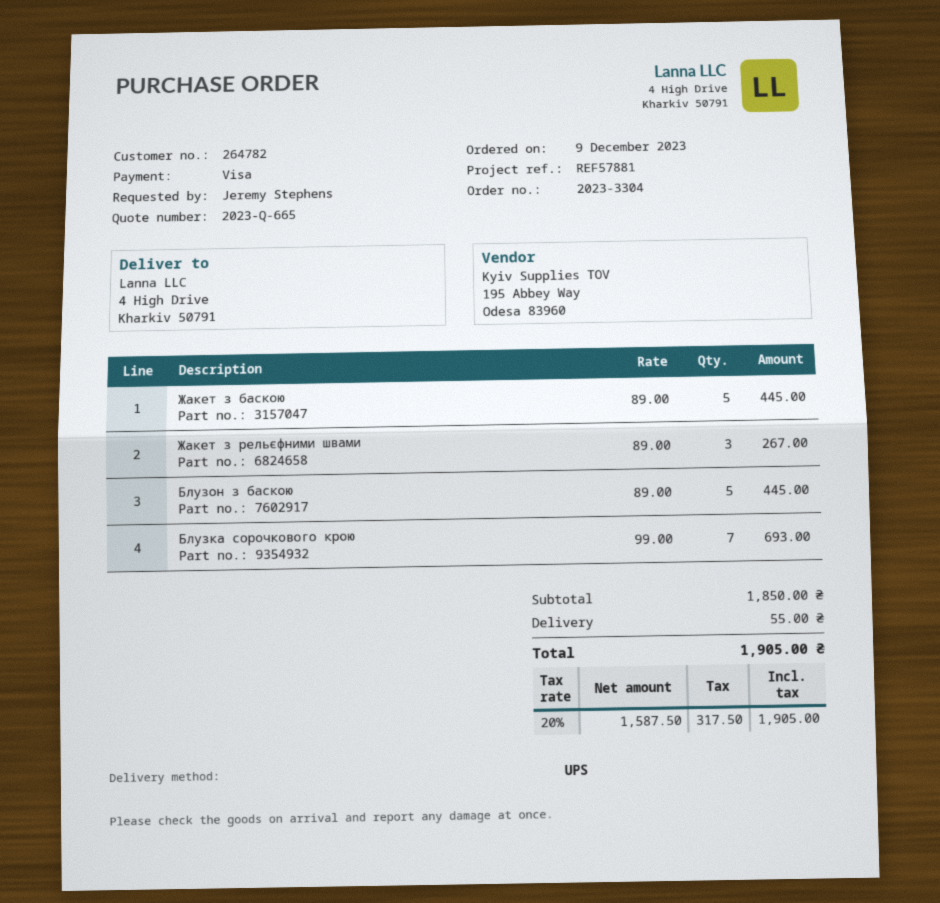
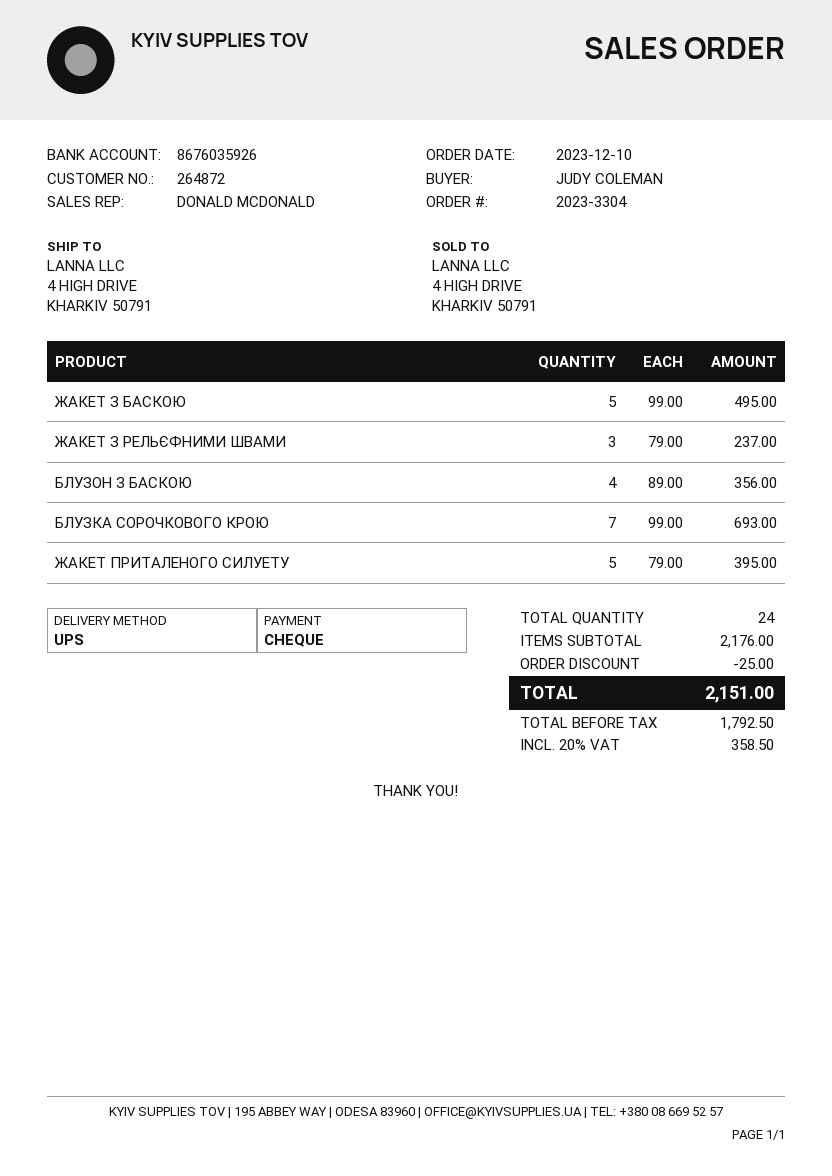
order date: 2023-12-09 -> 2023-12-10
customer number: 264782 -> 264872
ordered by: Jeremy Stephens -> JUDY COLEMAN
payment method: Visa -> cheque
Жакет з баскою: 5 x 89.00 = 445.00 -> 5 x 99.00 = 495.00
Жакет з рельєфними швами: 3 x 89.00 = 267.00 -> 3 x 79.00 = 237.00
Блузон з баскою: 5 x 89.00 = 445.00 -> 4 x 89.00 = 356.00
ЖАКЕТ ПРИТАЛЕНОГО СИЛУЕТУ: none -> 5 x 79.00 = 395.00
subtotal: 1850.00 -> 2176.00
discount: none -> 25.00
shipping: 55.00 -> none
net: 1587.50 -> 1792.50
tax: 20% = 317.50 -> 20% = 358.50
total: 1905.00 -> 2151.00

